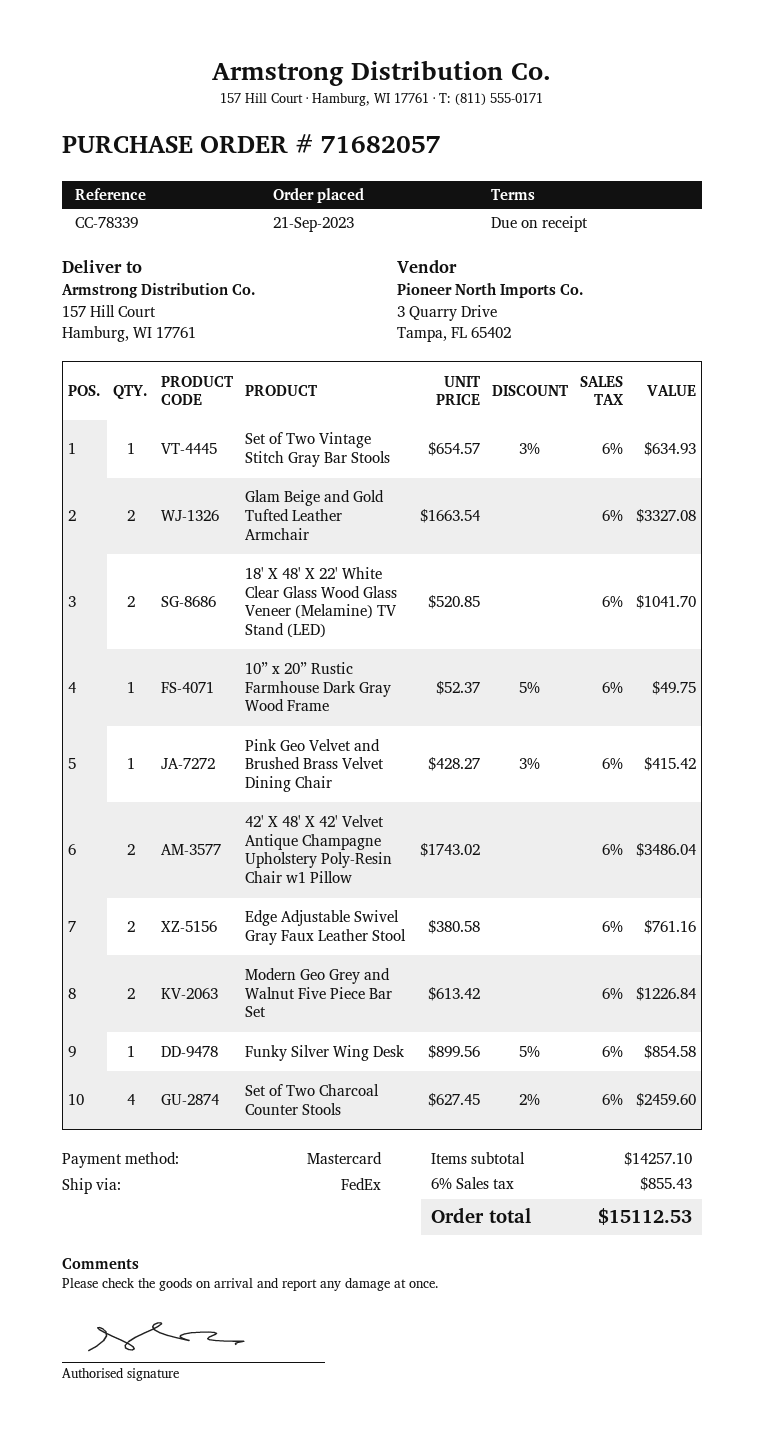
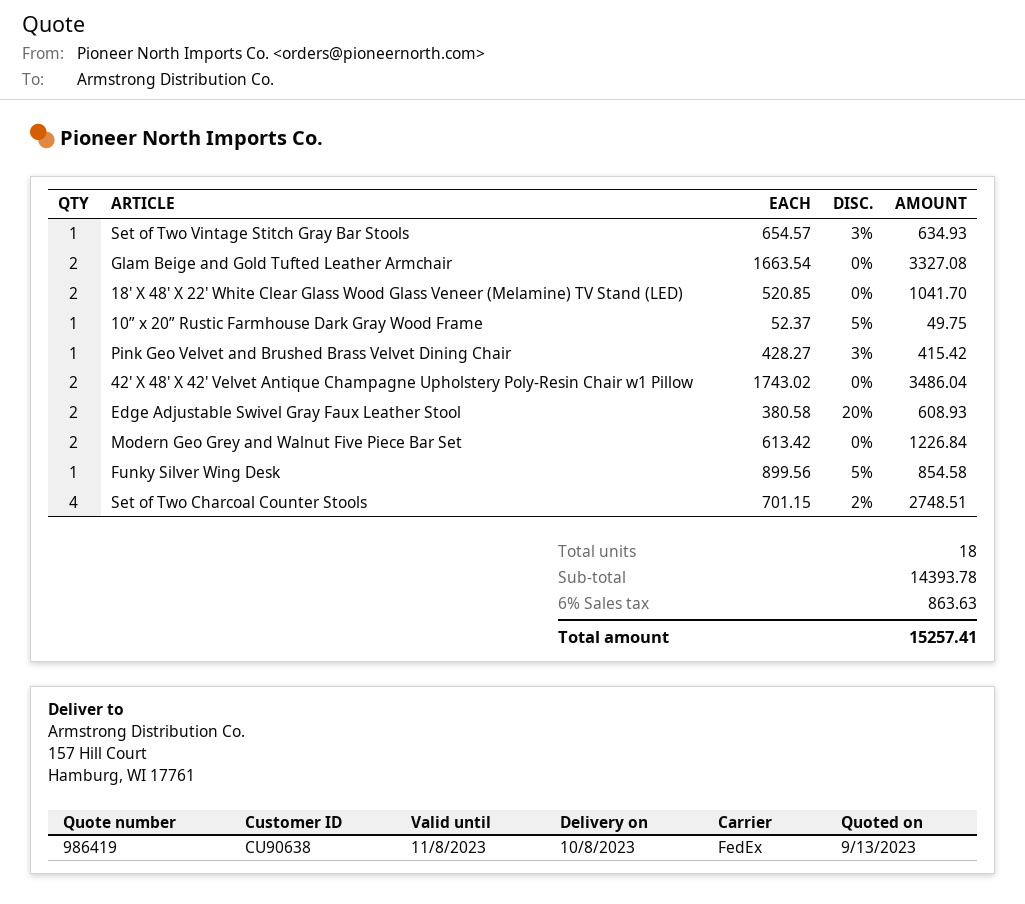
Edge Adjustable Swivel Gray Faux Leather Stool: 2 x 380.58 = 761.16 -> 2 x 380.58 - 20% = 608.93
Set of Two Charcoal Counter Stools: 4 x 627.45 - 2% = 2459.60 -> 4 x 701.15 - 2% = 2748.51
subtotal: 14257.10 -> 14393.78
tax: 6% = 855.43 -> 6% = 863.63
total: 15112.53 -> 15257.41

